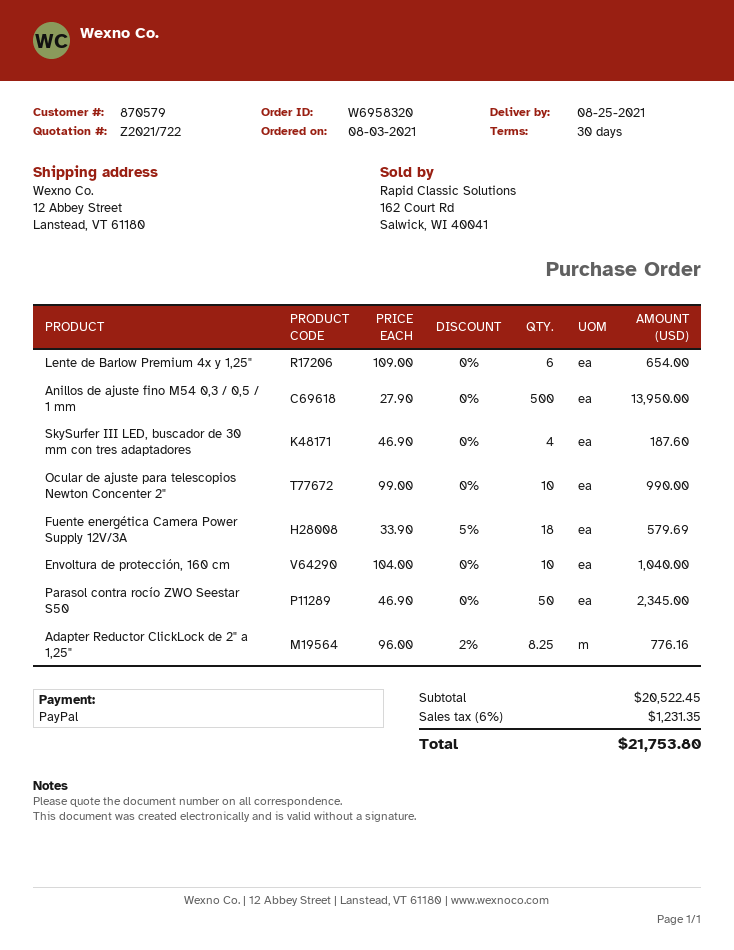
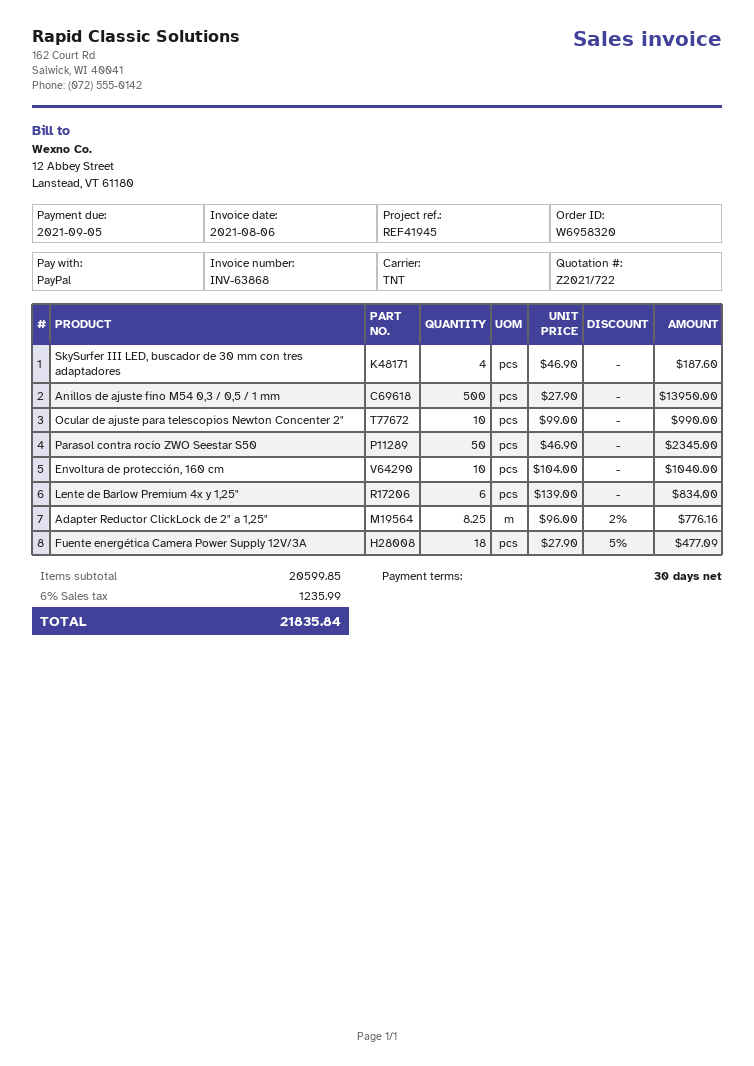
Lente de Barlow Premium 4x y 1,25": 6 x 109.00 = 654.00 -> 6 x 139.00 = 834.00
Fuente energética Camera Power Supply 12V/3A: 18 x 33.90 - 5% = 579.69 -> 18 x 27.90 - 5% = 477.09
subtotal: 20522.45 -> 20599.85
tax: 6% = 1231.35 -> 6% = 1235.99
total: 21753.80 -> 21835.84

